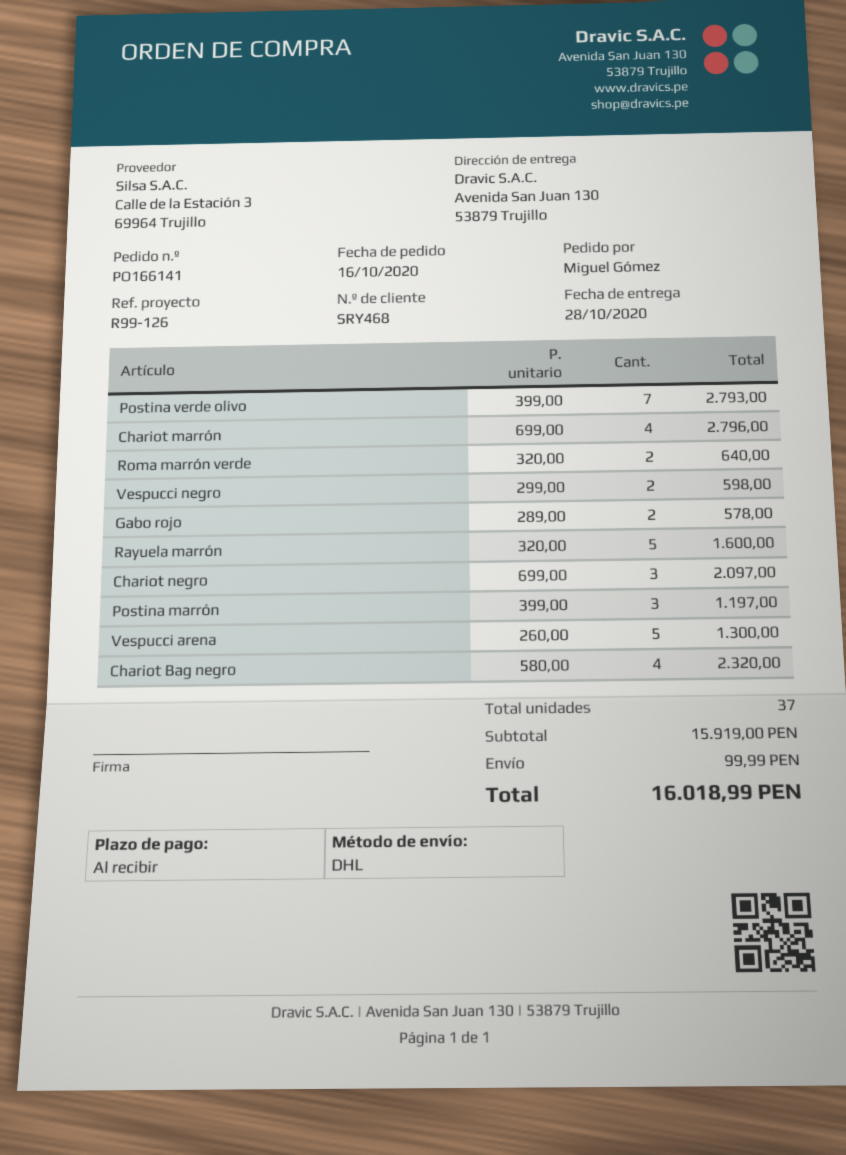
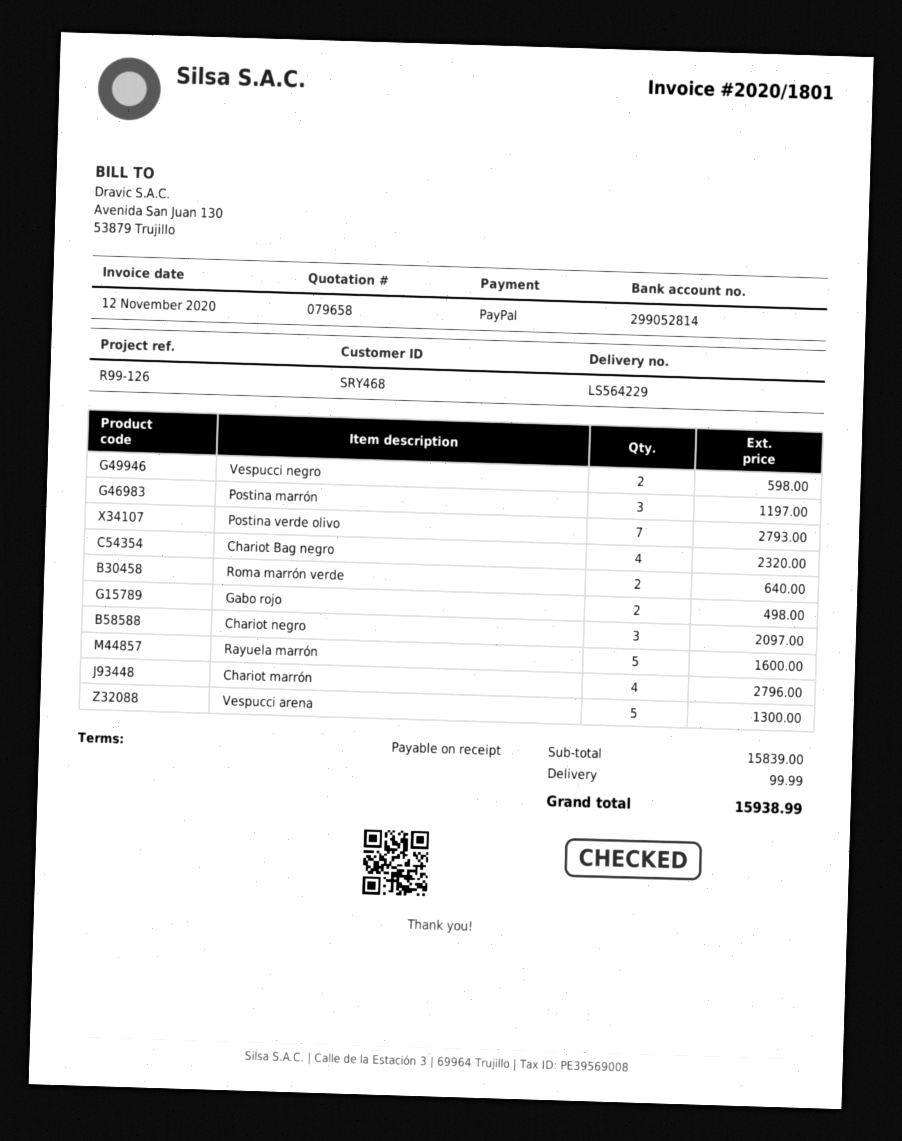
Gabo rojo: 2 for 578.00 -> 2 for 498.00
subtotal: 15919.00 -> 15839.00
total: 16018.99 -> 15938.99

